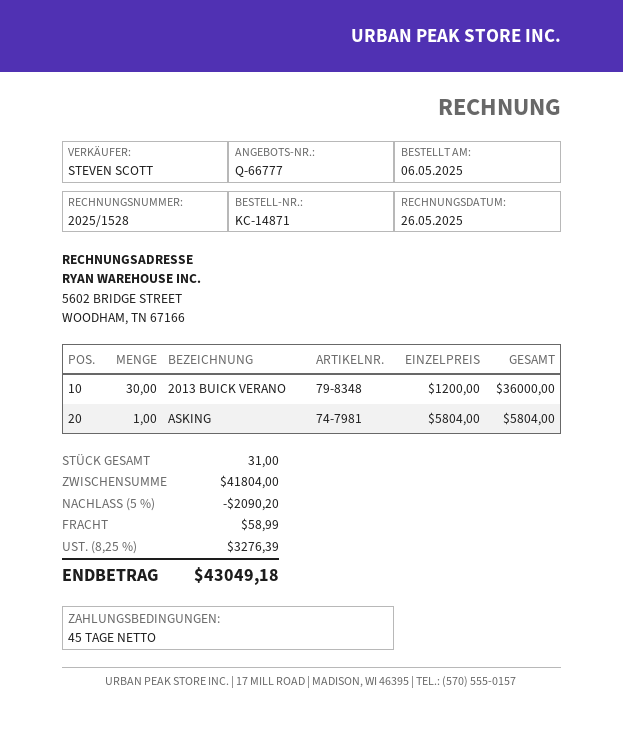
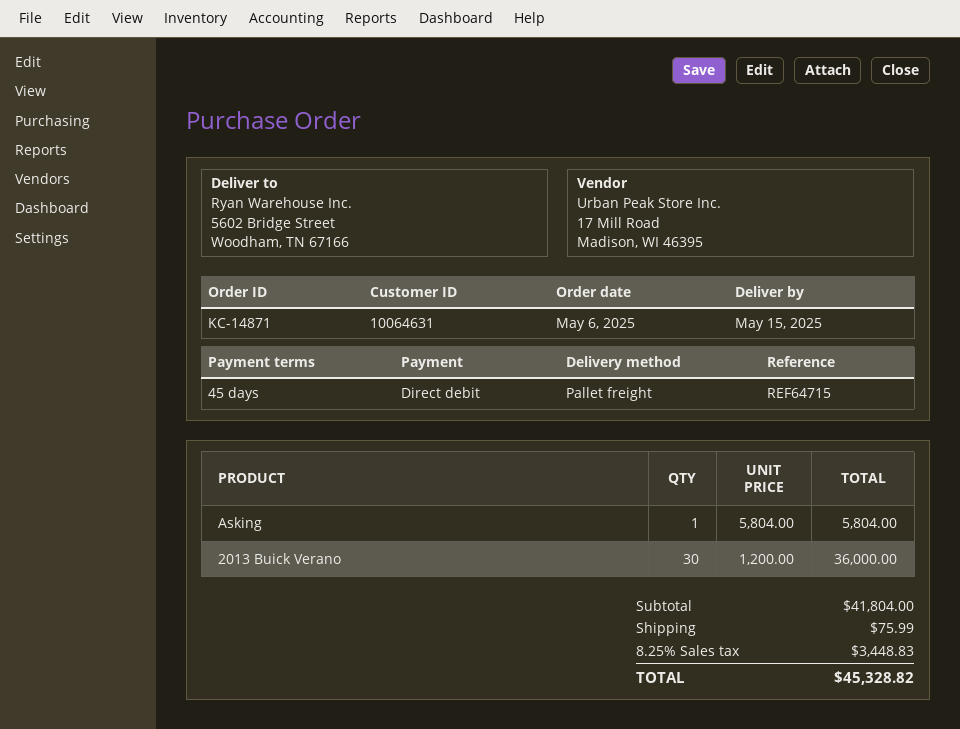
discount: 5% = 2090.20 -> none
shipping: 58.99 -> 75.99
tax: 8.25% = 3276.39 -> 8.25% = 3448.83
total: 43049.18 -> 45328.82

